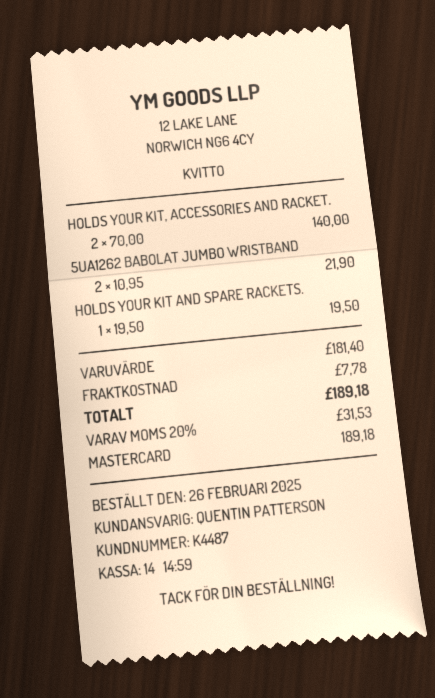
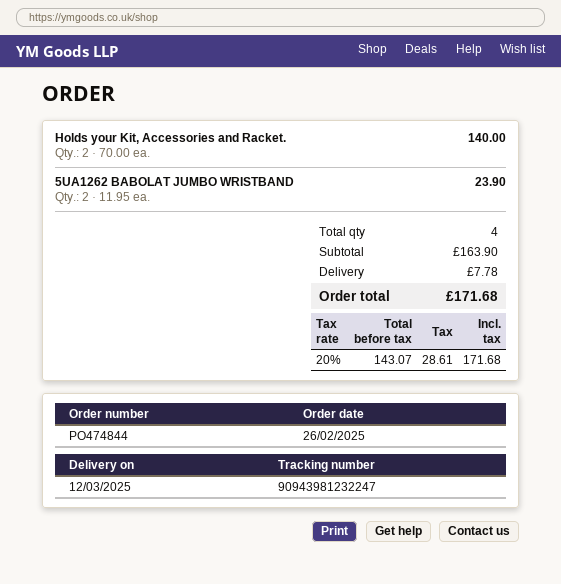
5UA1262 BABOLAT JUMBO WRISTBAND: 2 x 10.95 = 21.90 -> 2 x 11.95 = 23.90
HOLDS YOUR KIT AND SPARE RACKETS.: 1 x 19.50 = 19.50 -> none
subtotal: 181.40 -> 163.90
tax: 20% = 31.53 -> 20% = 28.61
total: 189.18 -> 171.68

